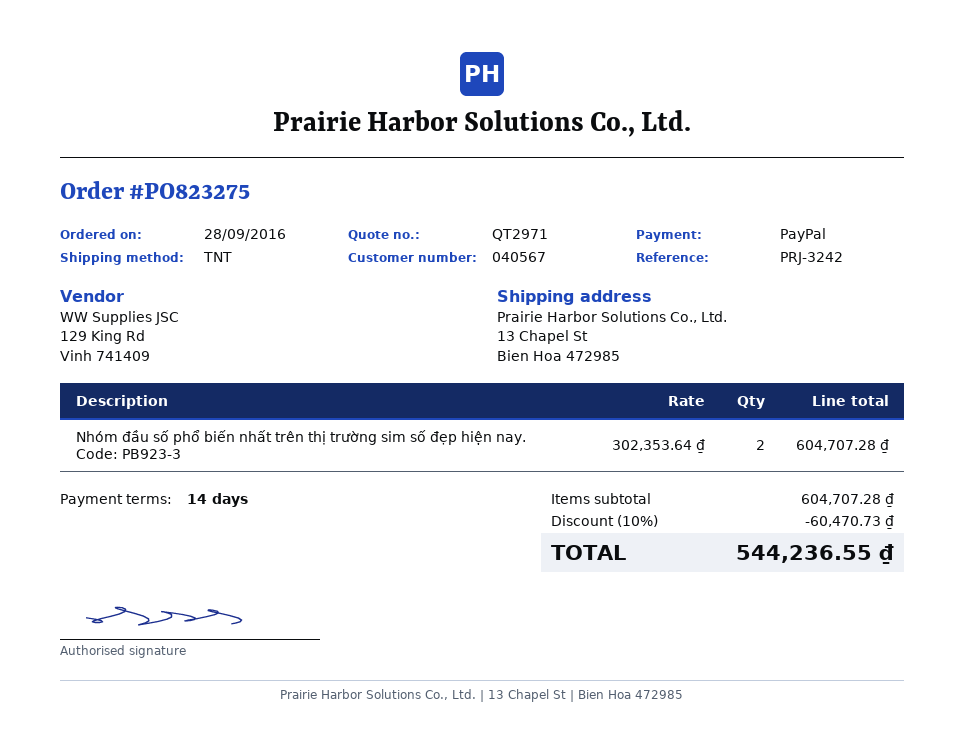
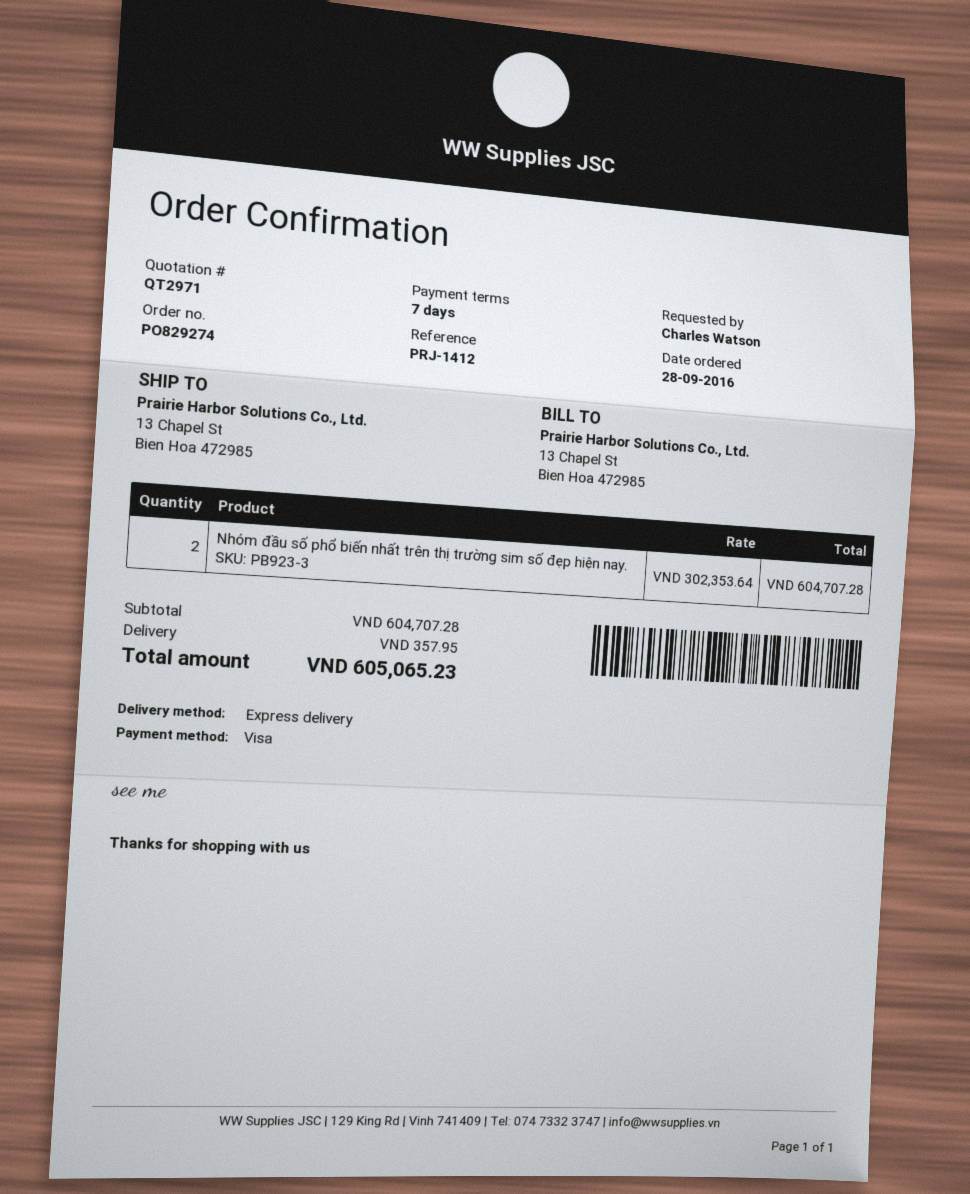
order number: PO823275 -> PO829274
payment terms: 14 days -> 7 days
reference: PRJ-3242 -> PRJ-1412
payment method: PayPal -> Visa
shipping method: TNT -> express
discount: 10% = 60470.73 -> none
shipping: none -> 357.95
total: 544236.55 -> 605065.23

